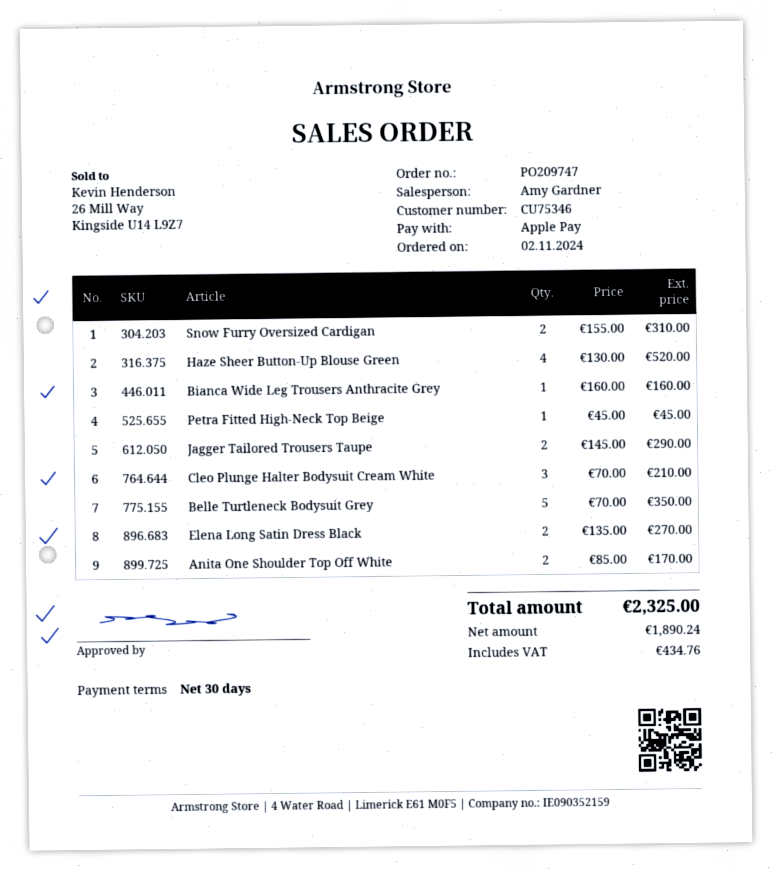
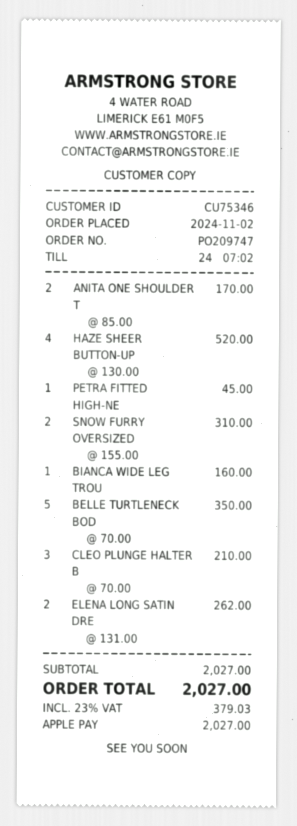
Jagger Tailored Trousers Taupe: 2 x 145.00 = 290.00 -> none
Elena Long Satin Dress Black: 2 x 135.00 = 270.00 -> 2 x 131.00 = 262.00
tax: 434.76 -> 379.03
total: 2325.00 -> 2027.00

